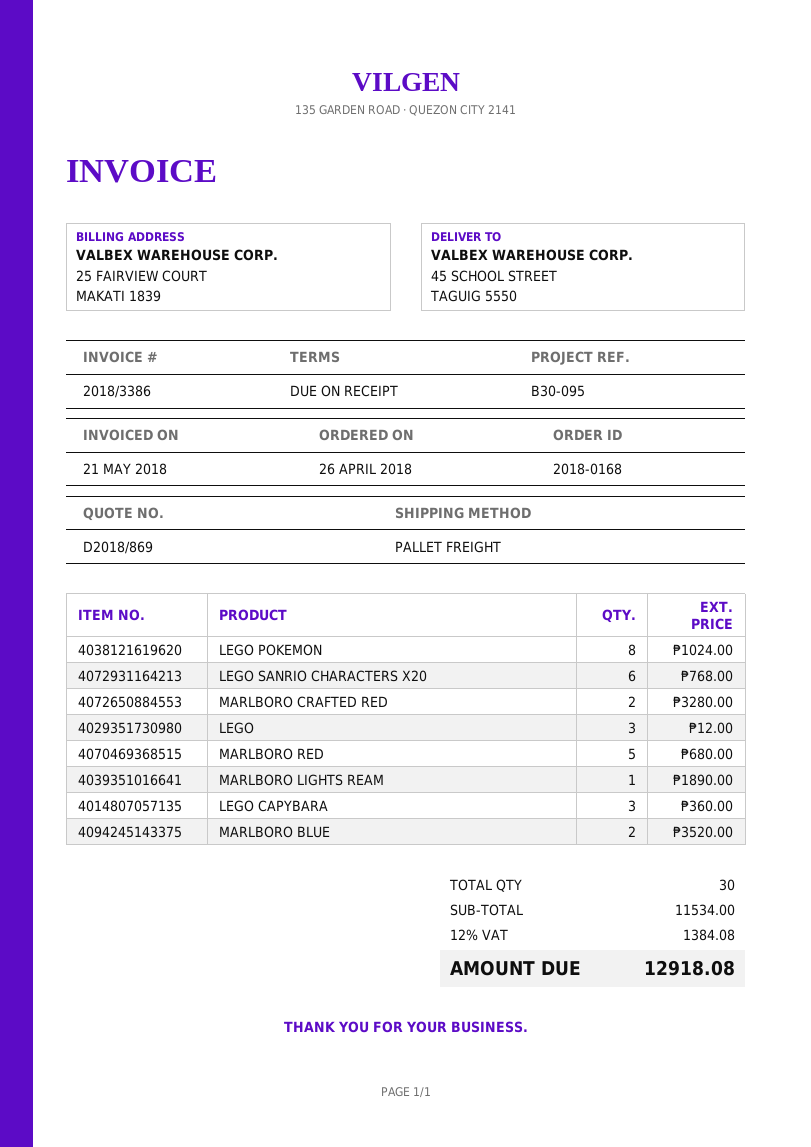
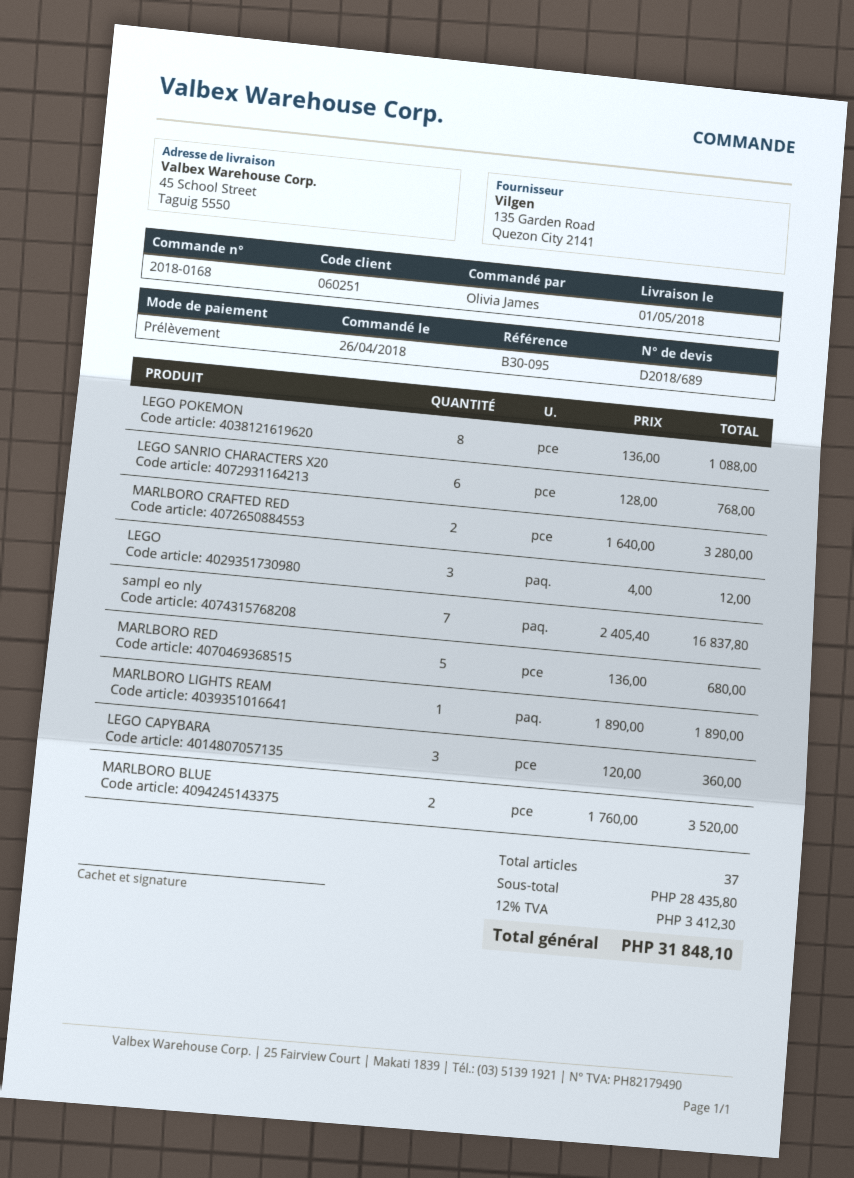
quote number: D2018/869 -> D2018/689
LEGO POKEMON: 8 for 1024.00 -> 8 for 1088.00
sampl eo nly: none -> 7 for 16837.80
total quantity: 30 -> 37
subtotal: 11534.00 -> 28435.80
tax: 12% = 1384.08 -> 12% = 3412.30
total: 12918.08 -> 31848.10

